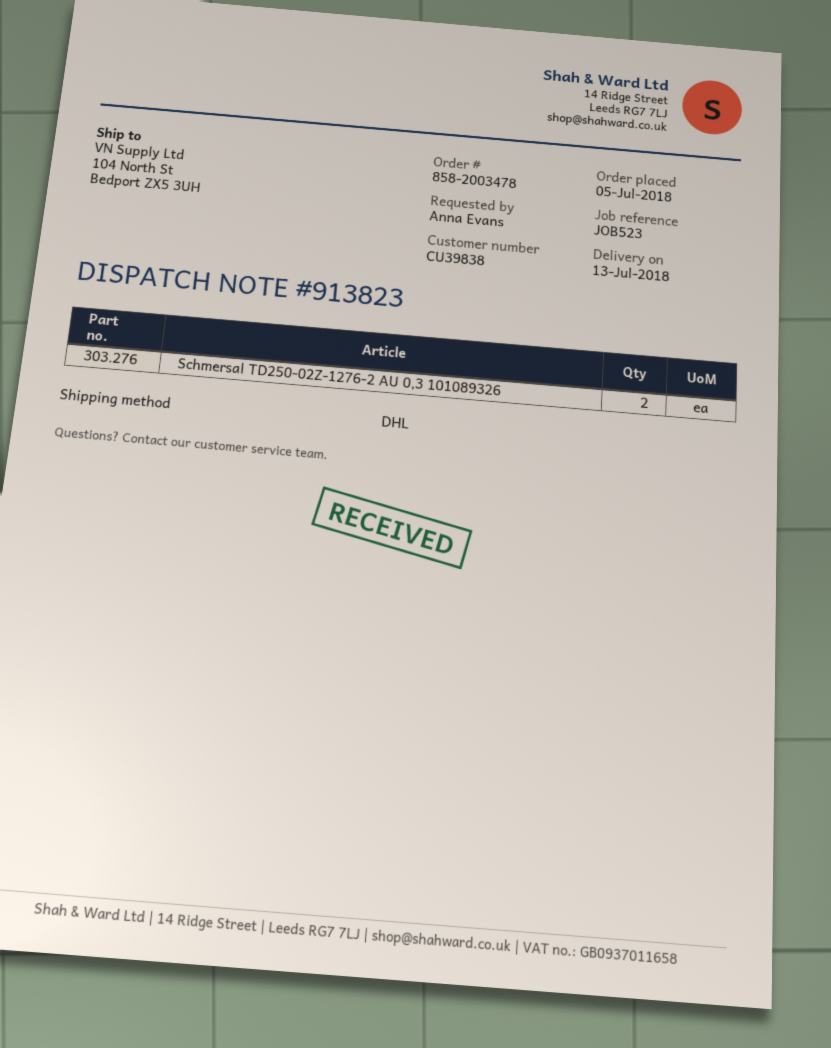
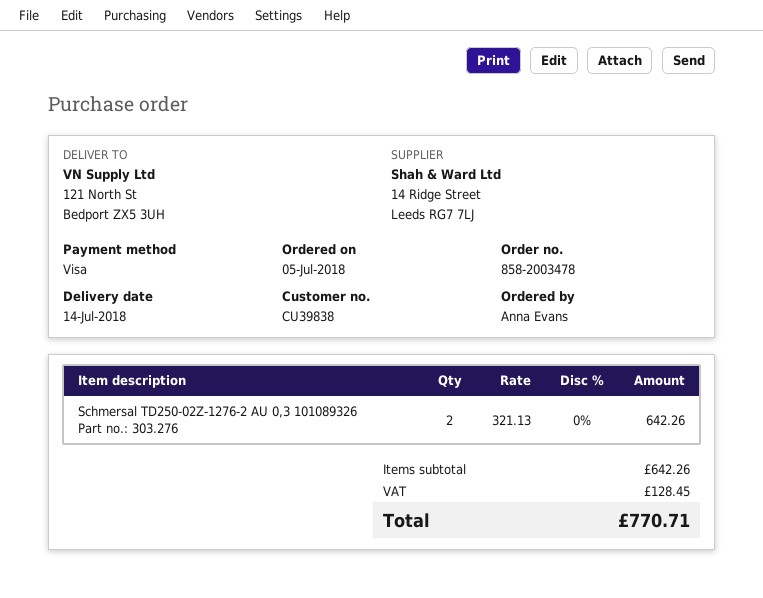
delivery date: 2018-07-13 -> 2018-07-14
ship to: 104 North St, Bedport ZX5 3UH -> 121 North St, Bedport ZX5 3UH

